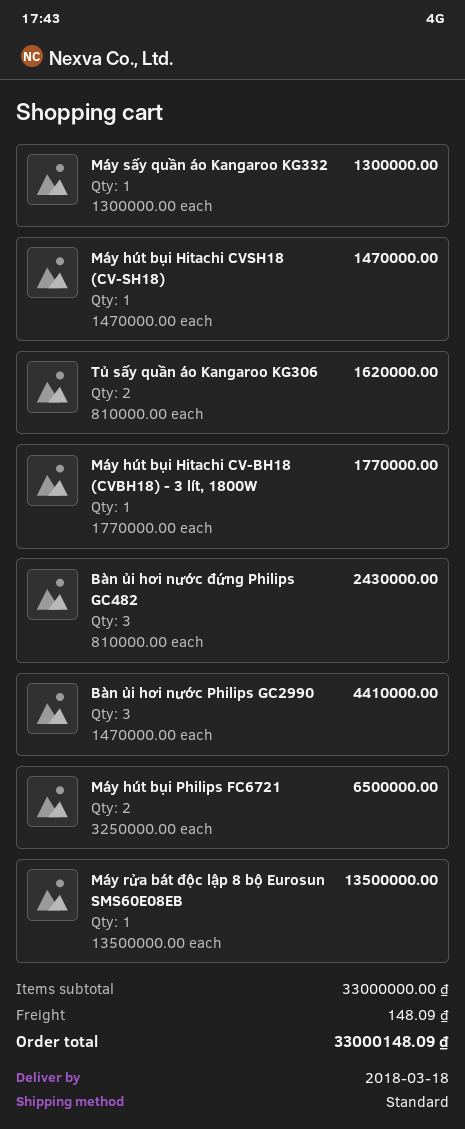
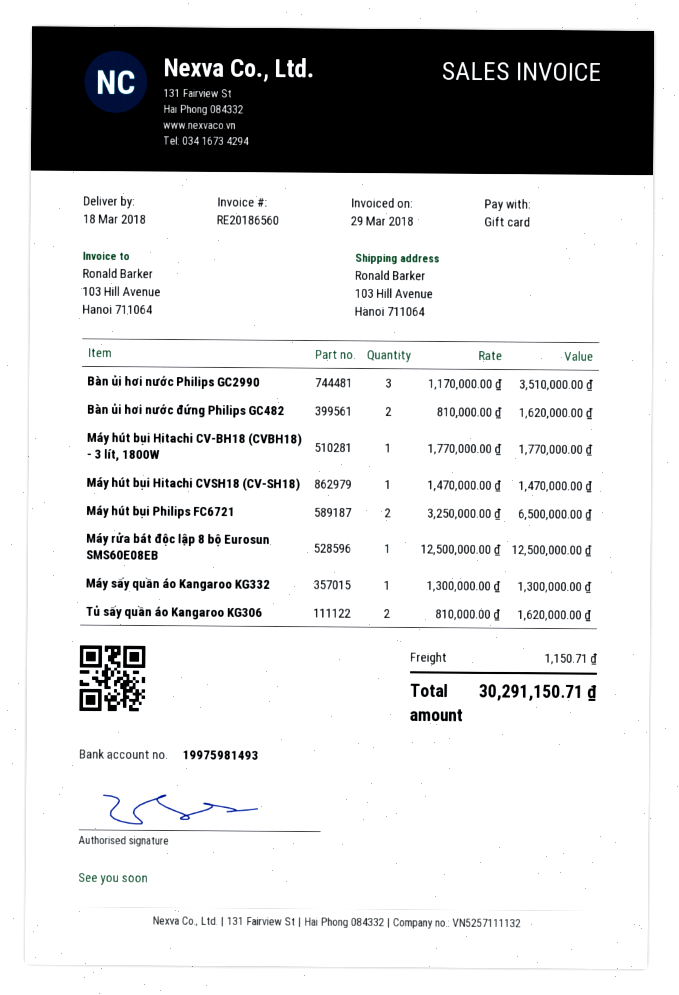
Bàn ủi hơi nước đứng Philips GC482: 3 x 810000.00 = 2430000.00 -> 2 x 810000.00 = 1620000.00
Bàn ủi hơi nước Philips GC2990: 3 x 1470000.00 = 4410000.00 -> 3 x 1170000.00 = 3510000.00
Máy rửa bát độc lập 8 bộ Eurosun SMS60E08EB: 1 x 13500000.00 = 13500000.00 -> 1 x 12500000.00 = 12500000.00
shipping: 148.09 -> 1150.71
total: 33000148.09 -> 30291150.71

